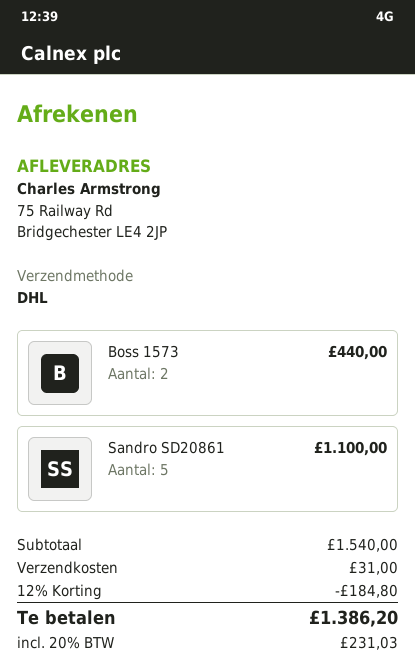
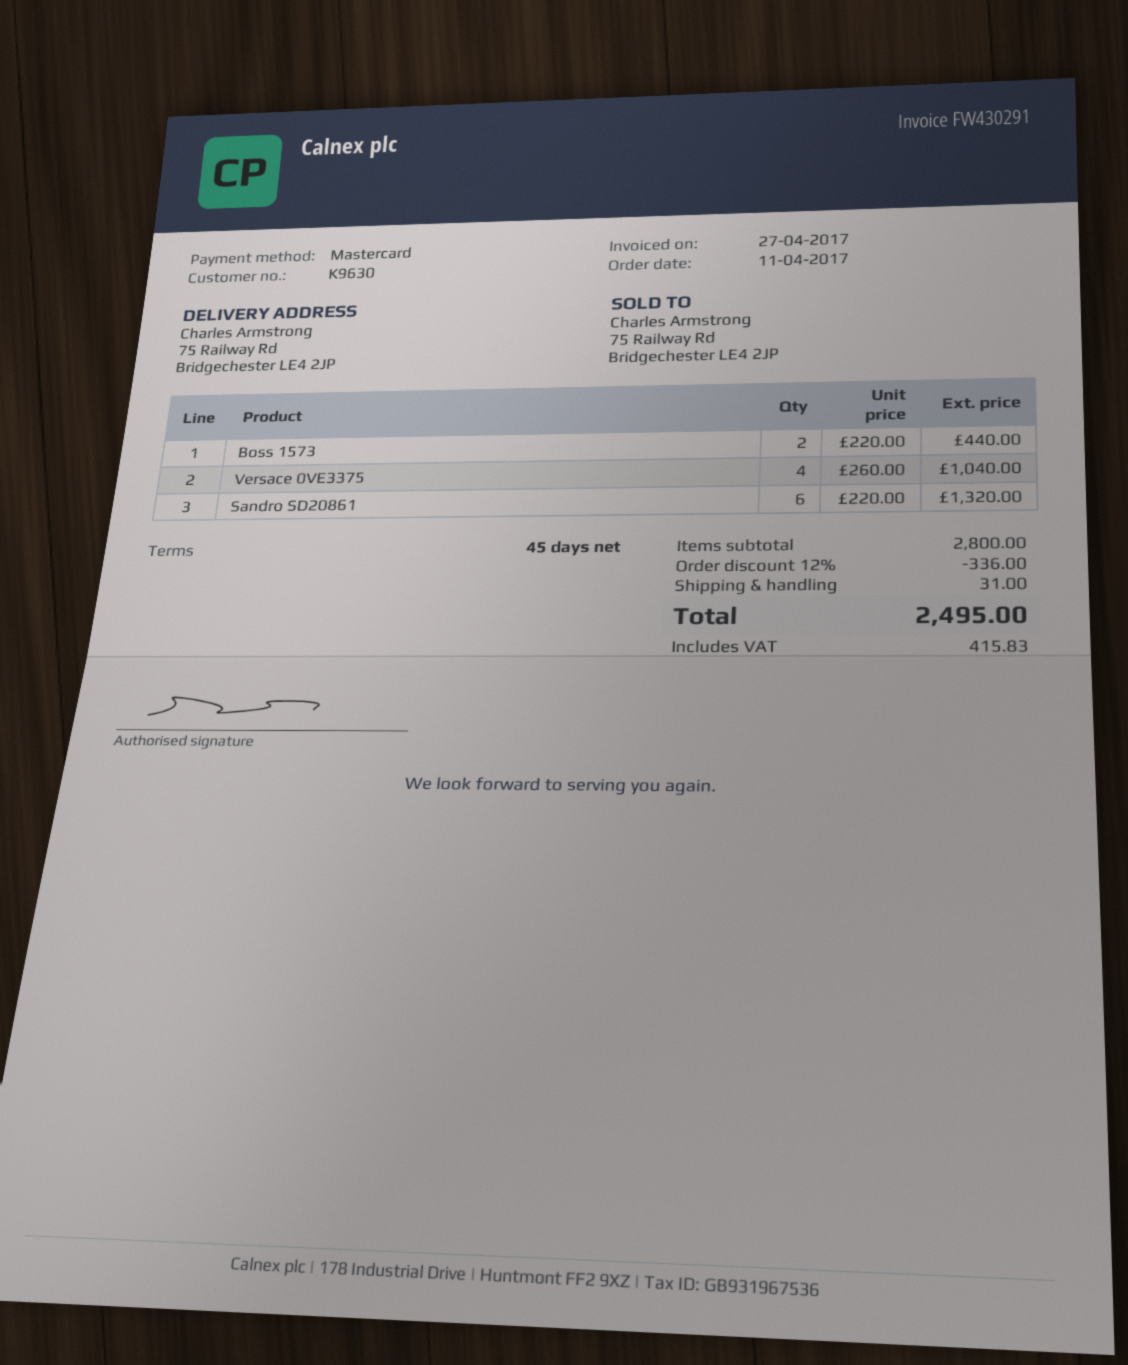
Sandro SD20861: 5 for 1100.00 -> 6 for 1320.00
Versace 0VE3375: none -> 4 for 1040.00
subtotal: 1540.00 -> 2800.00
discount: 12% = 184.80 -> 12% = 336.00
tax: 231.03 -> 415.83
total: 1386.20 -> 2495.00

